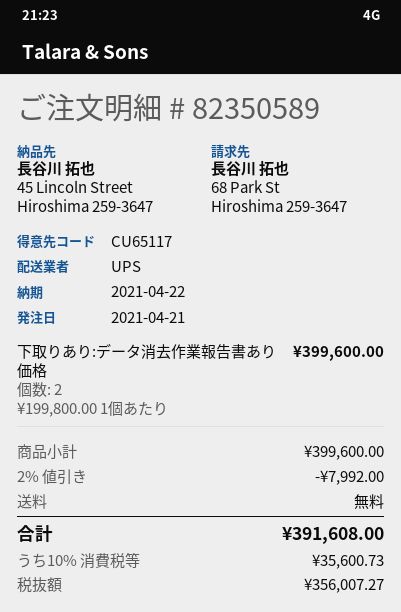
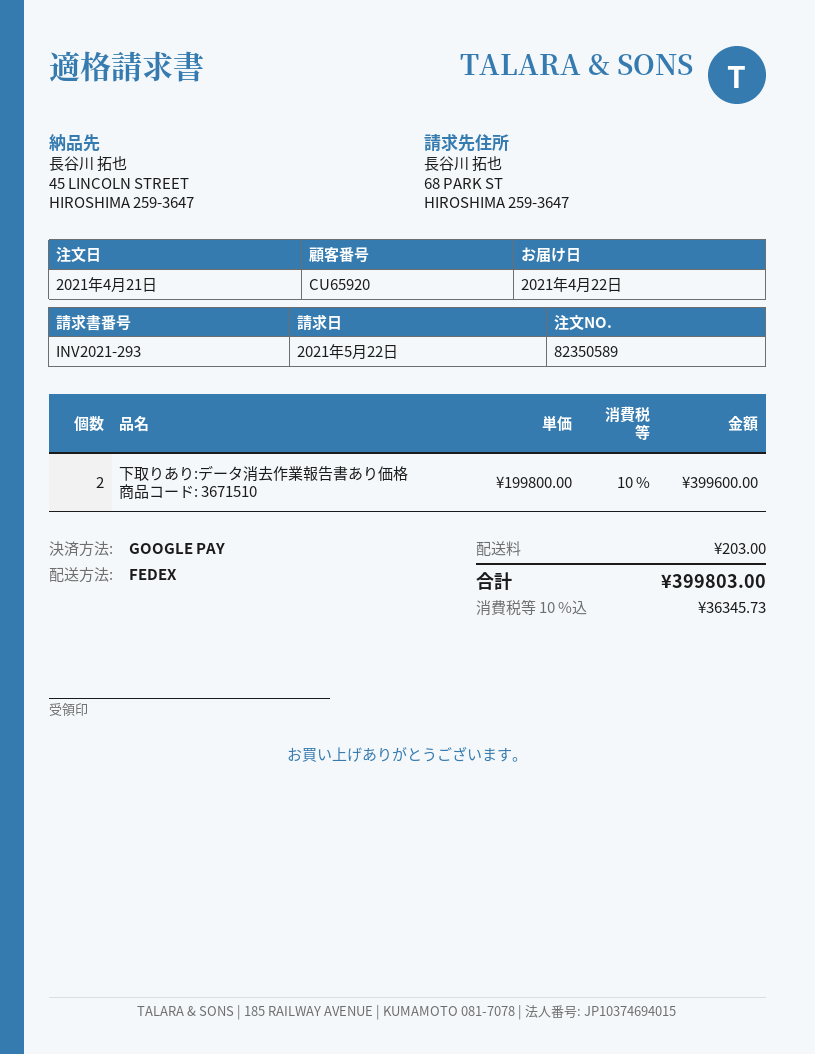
customer number: CU65117 -> CU65920
shipping method: UPS -> FedEx
discount: 2% = 7992.00 -> none
shipping: 0.00 -> 203.00
tax: 10% = 35600.73 -> 10% = 36345.73
total: 391608.00 -> 399803.00

